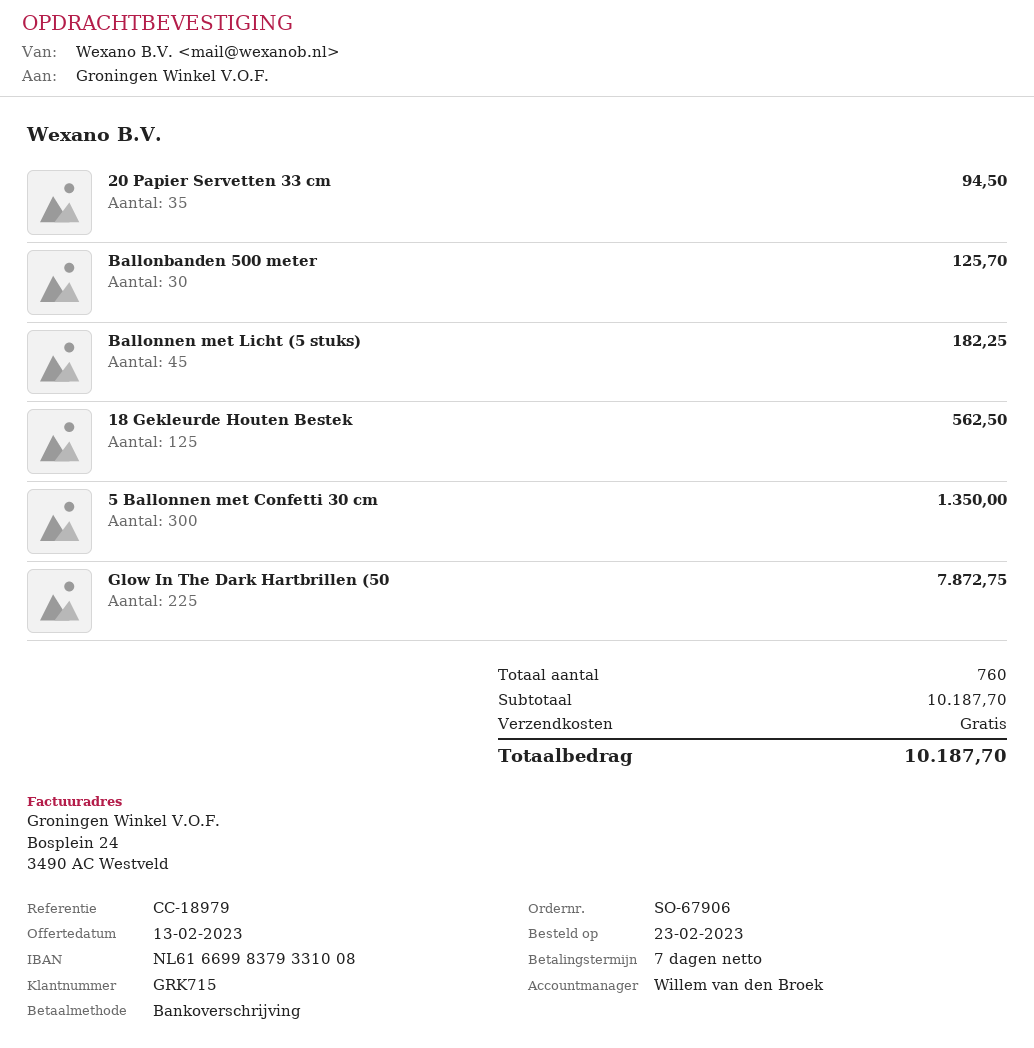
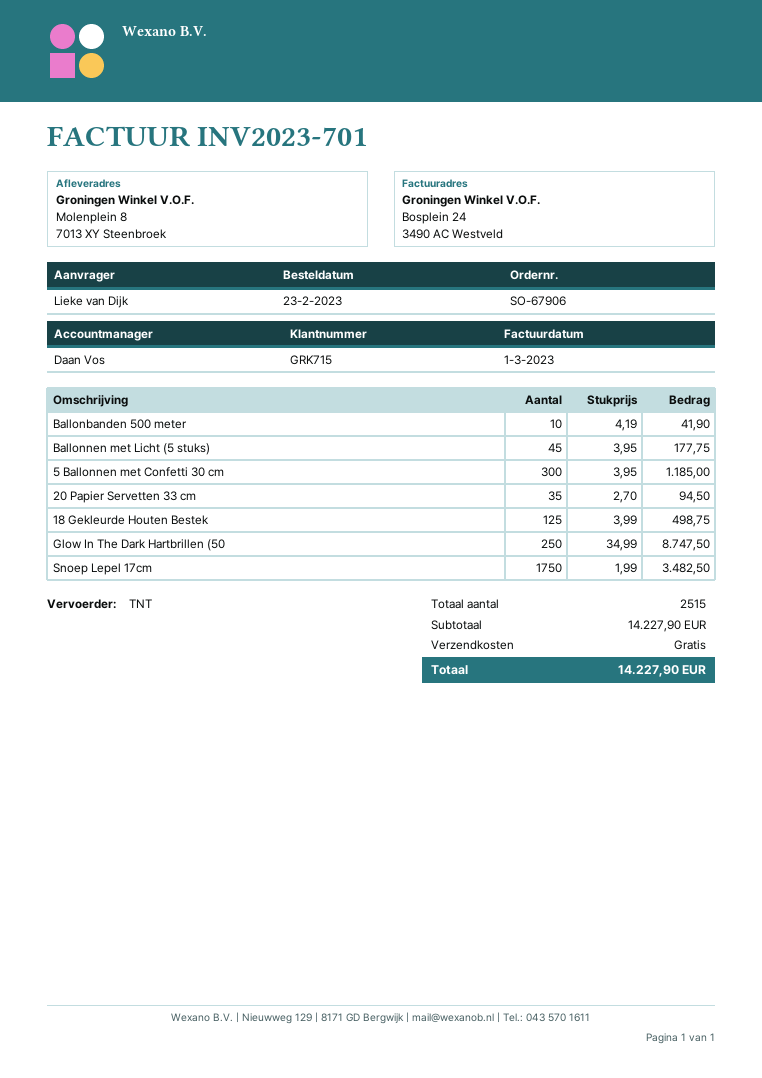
sales rep: Willem van den Broek -> Daan Vos
Ballonbanden 500 meter: 30 for 125.70 -> 10 for 41.90
Ballonnen met Licht (5 stuks): 45 for 182.25 -> 45 for 177.75
18 Gekleurde Houten Bestek: 125 for 562.50 -> 125 for 498.75
5 Ballonnen met Confetti 30 cm: 300 for 1350.00 -> 300 for 1185.00
Glow In The Dark Hartbrillen (50: 225 for 7872.75 -> 250 for 8747.50
Snoep Lepel 17cm: none -> 1750 for 3482.50
total quantity: 760 -> 2515
subtotal: 10187.70 -> 14227.90
total: 10187.70 -> 14227.90

